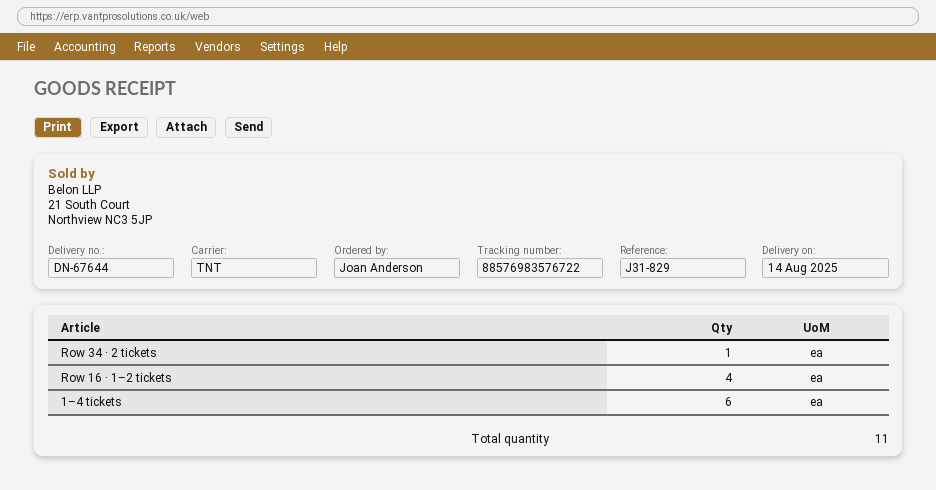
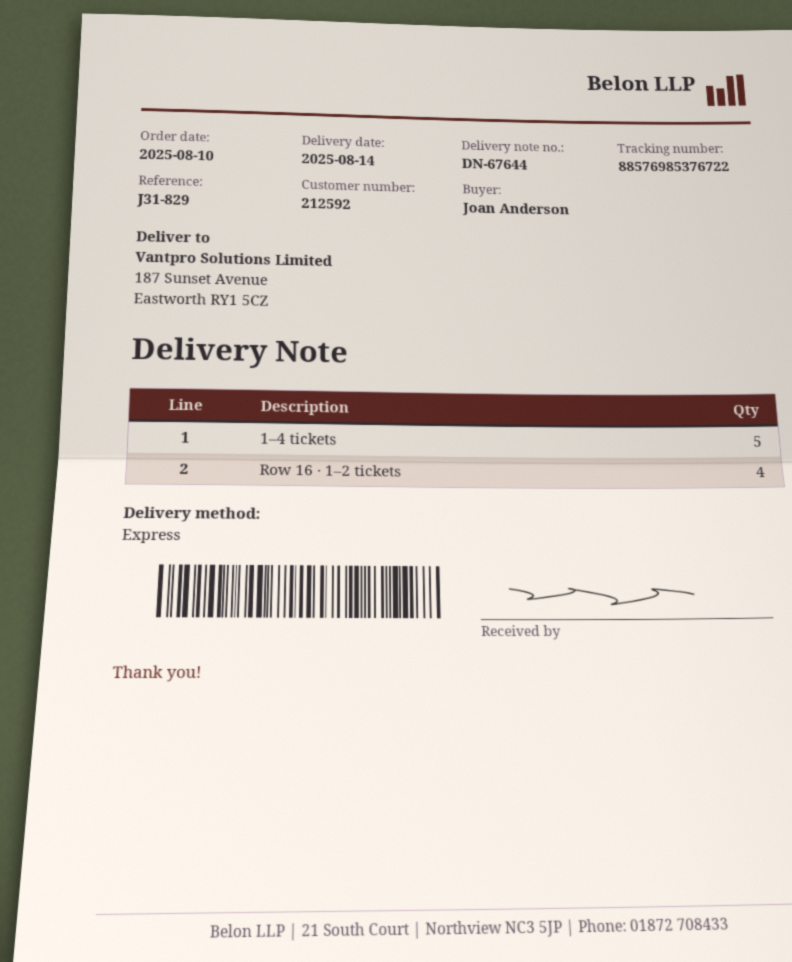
shipping method: TNT -> express
tracking number: 88576983576722 -> 88576985376722
Row 34 · 2 tickets: 1 -> none
1–4 tickets: 6 -> 5

